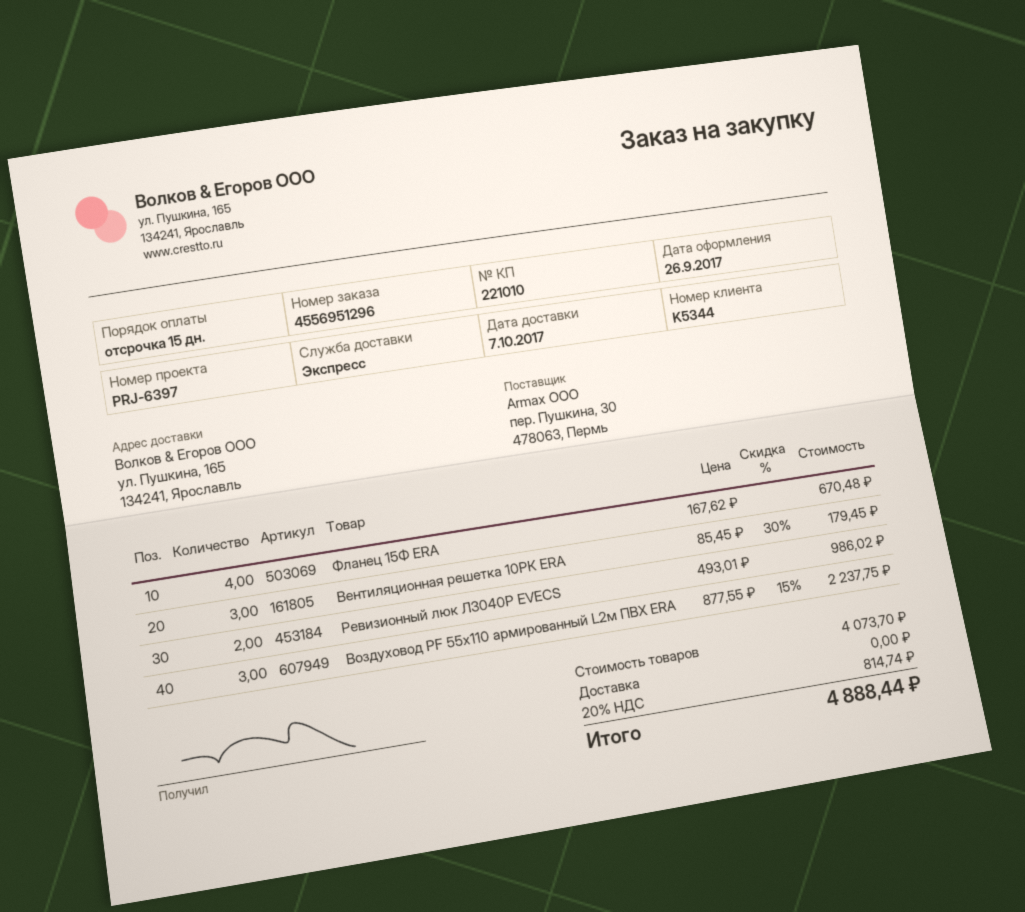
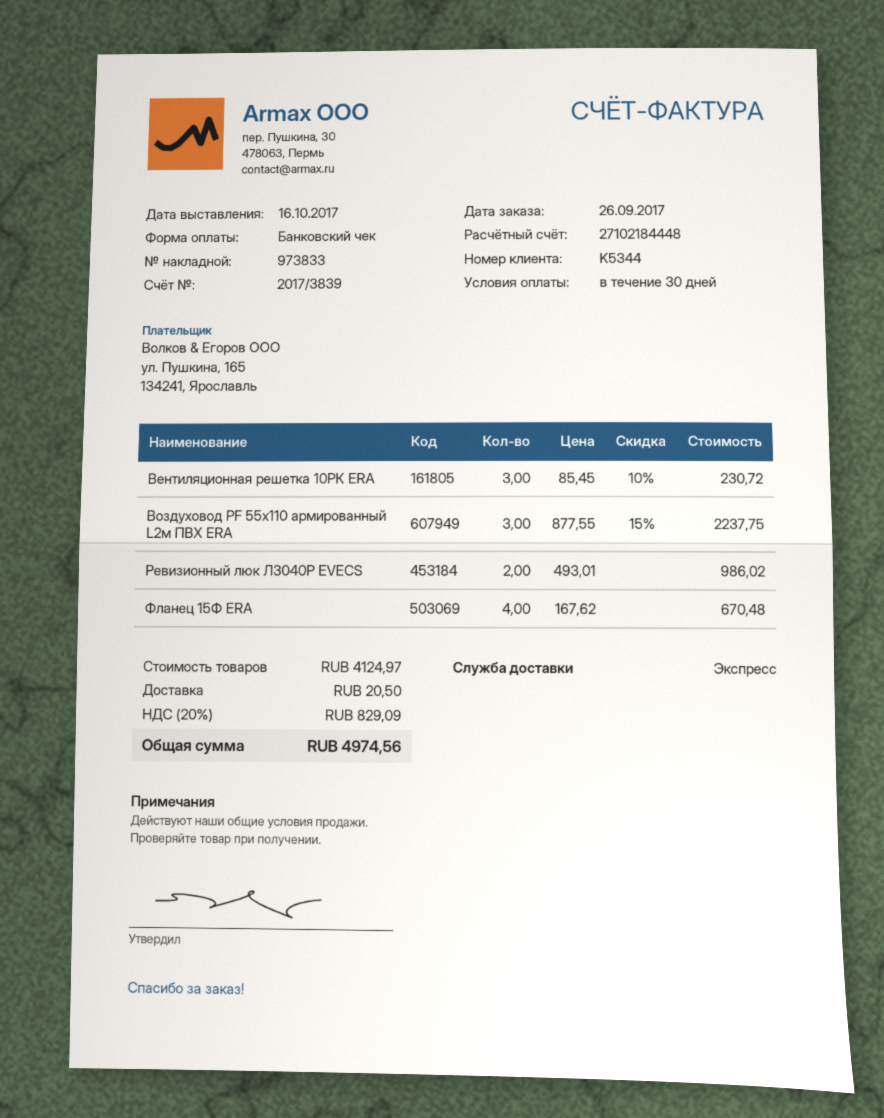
payment terms: 15 days -> 30 days
Вентиляционная решетка 10РК ERA: 3 x 85.45 - 30% = 179.45 -> 3 x 85.45 - 10% = 230.72
subtotal: 4073.70 -> 4124.97
shipping: 0.00 -> 20.50
tax: 20% = 814.74 -> 20% = 829.09
total: 4888.44 -> 4974.56

